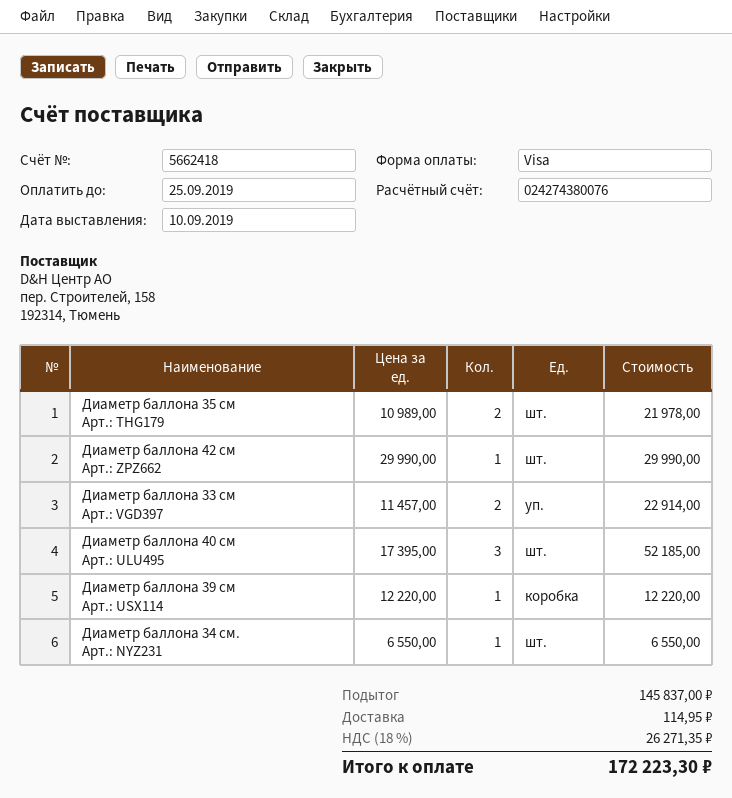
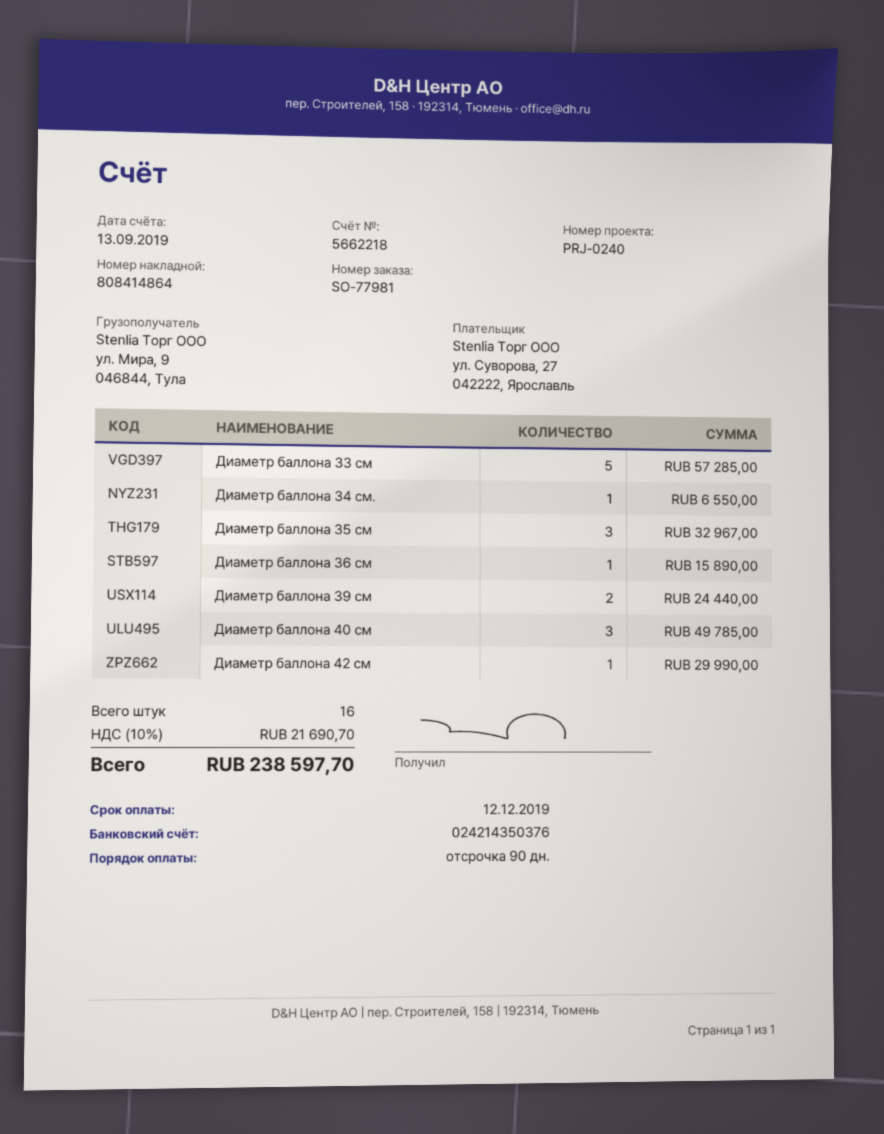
invoice number: 5662418 -> 5662218
invoice date: 2019-09-10 -> 2019-09-13
due date: 2019-09-25 -> 2019-12-12
bank account: 024274380076 -> 024214350376
Диаметр баллона 35 см: 2 for 21978.00 -> 3 for 32967.00
Диаметр баллона 33 см: 2 for 22914.00 -> 5 for 57285.00
Диаметр баллона 40 см: 3 for 52185.00 -> 3 for 49785.00
Диаметр баллона 39 см: 1 for 12220.00 -> 2 for 24440.00
Диаметр баллона 36 см: none -> 1 for 15890.00
shipping: 114.95 -> none
tax: 18% = 26271.35 -> 10% = 21690.70
total: 172223.30 -> 238597.70

